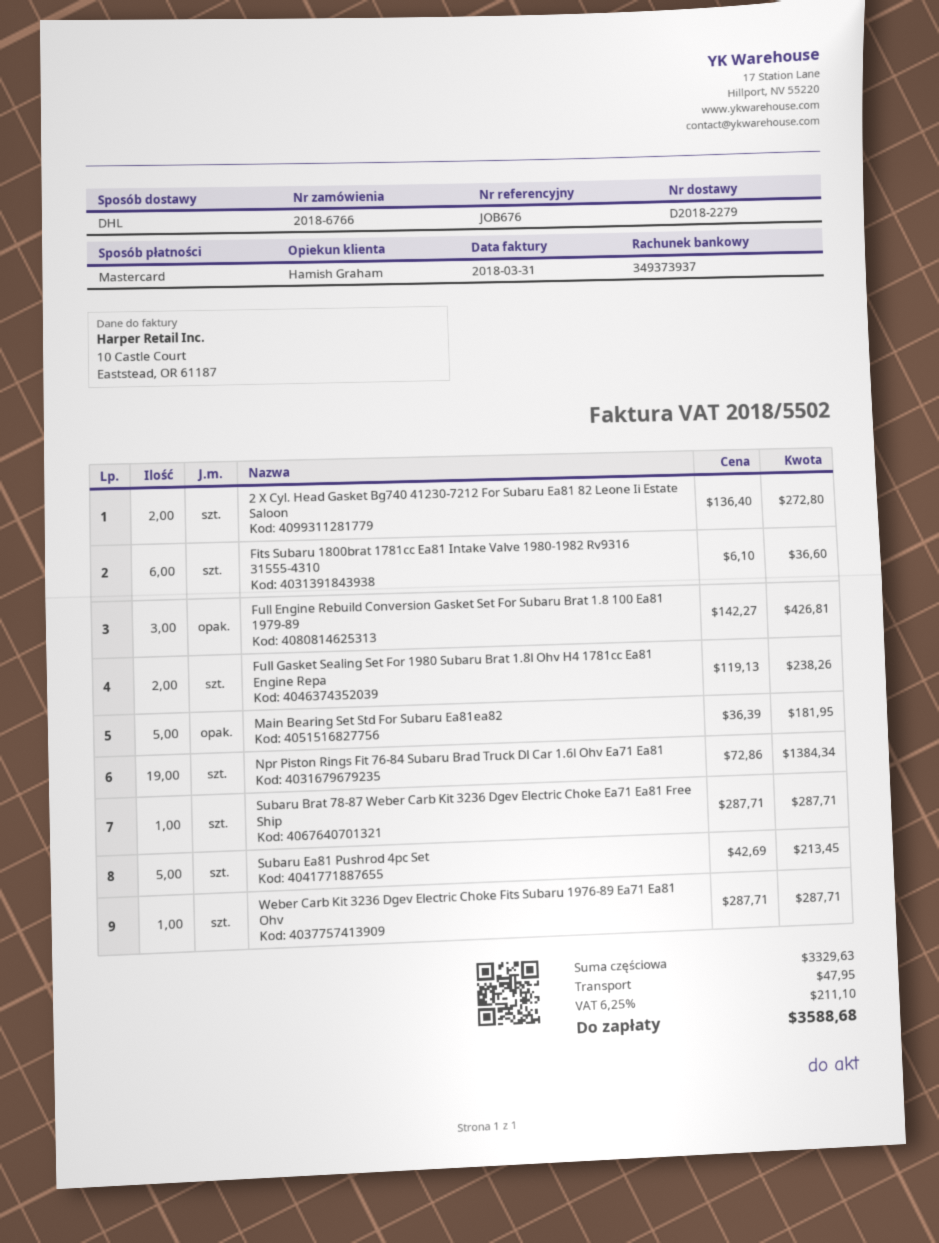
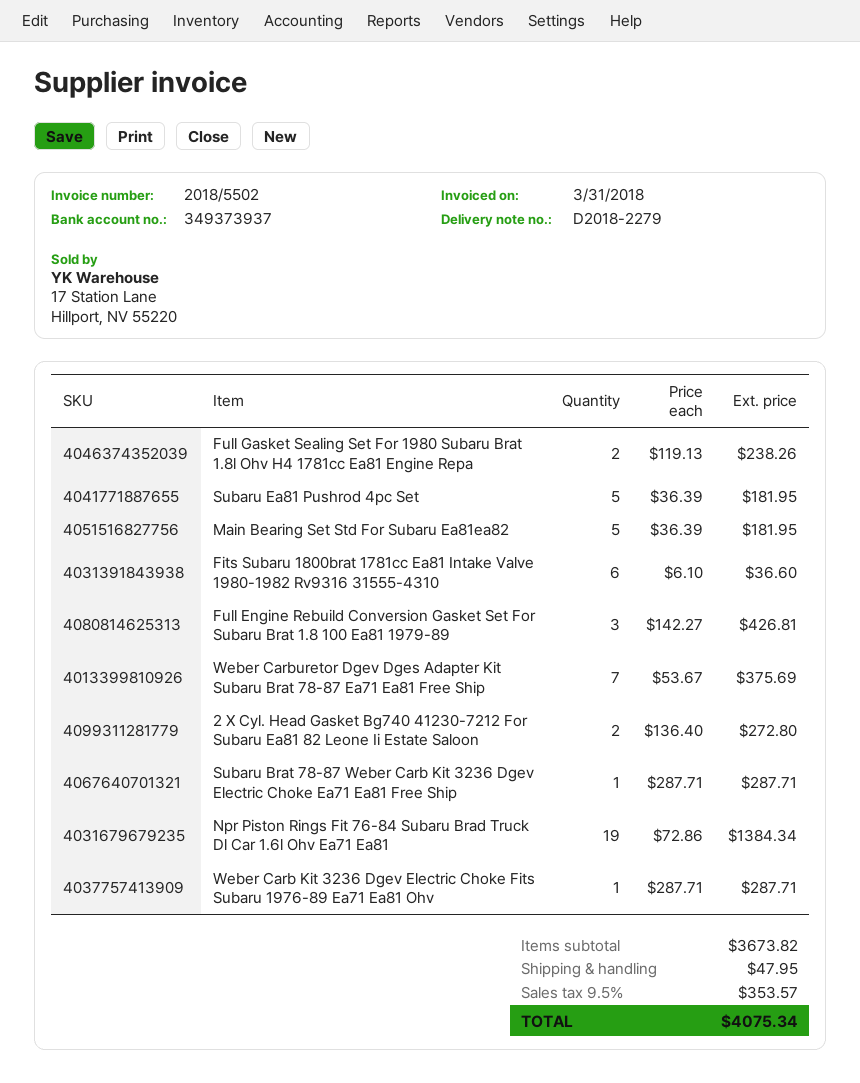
Subaru Ea81 Pushrod 4pc Set: 5 x 42.69 = 213.45 -> 5 x 36.39 = 181.95
Weber Carburetor Dgev Dges Adapter Kit Subaru Brat 78-87 Ea71 Ea81 Free Ship: none -> 7 x 53.67 = 375.69
subtotal: 3329.63 -> 3673.82
tax: 6.25% = 211.10 -> 9.5% = 353.57
total: 3588.68 -> 4075.34

